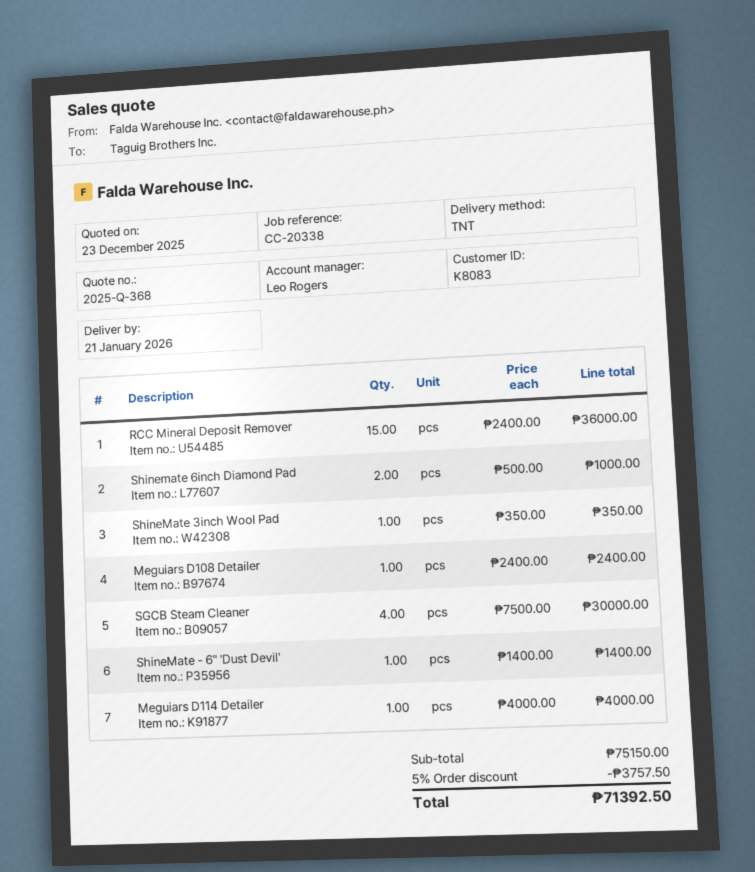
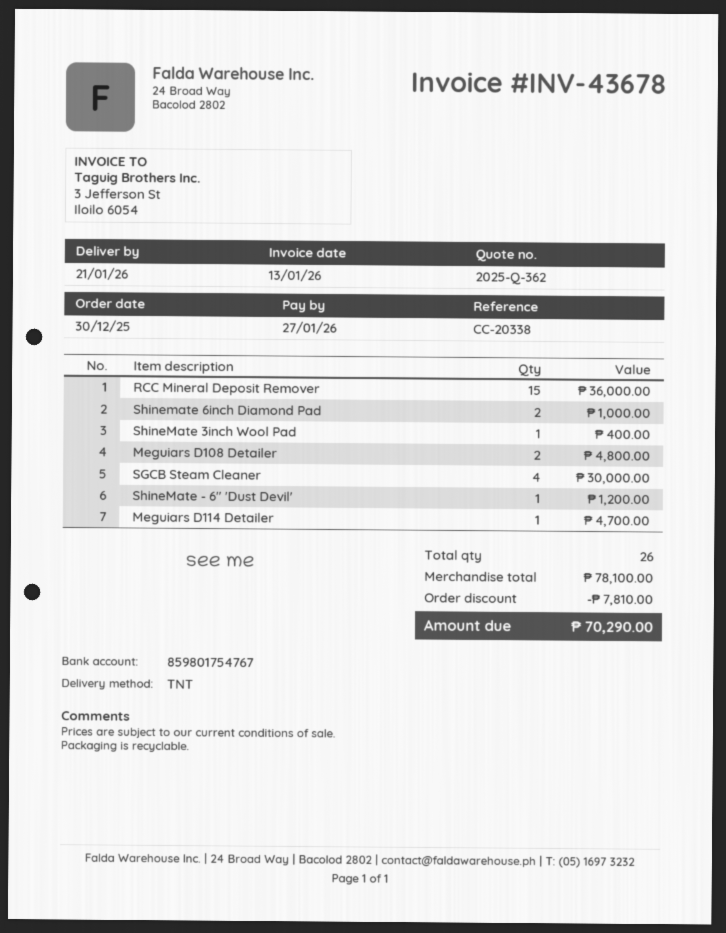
quote number: 2025-Q-368 -> 2025-Q-362
ShineMate 3inch Wool Pad: 1 for 350.00 -> 1 for 400.00
Meguiars D108 Detailer: 1 for 2400.00 -> 2 for 4800.00
ShineMate - 6" 'Dust Devil': 1 for 1400.00 -> 1 for 1200.00
Meguiars D114 Detailer: 1 for 4000.00 -> 1 for 4700.00
subtotal: 75150.00 -> 78100.00
discount: 3757.50 -> 7810.00
total: 71392.50 -> 70290.00

